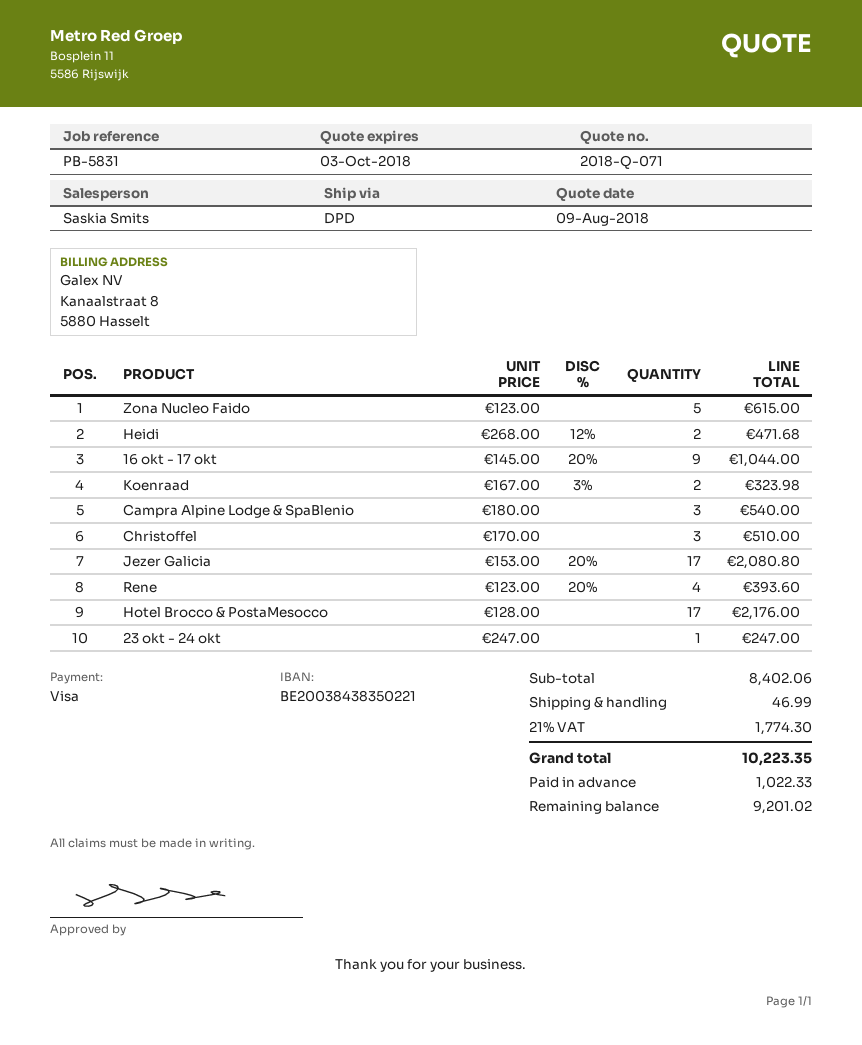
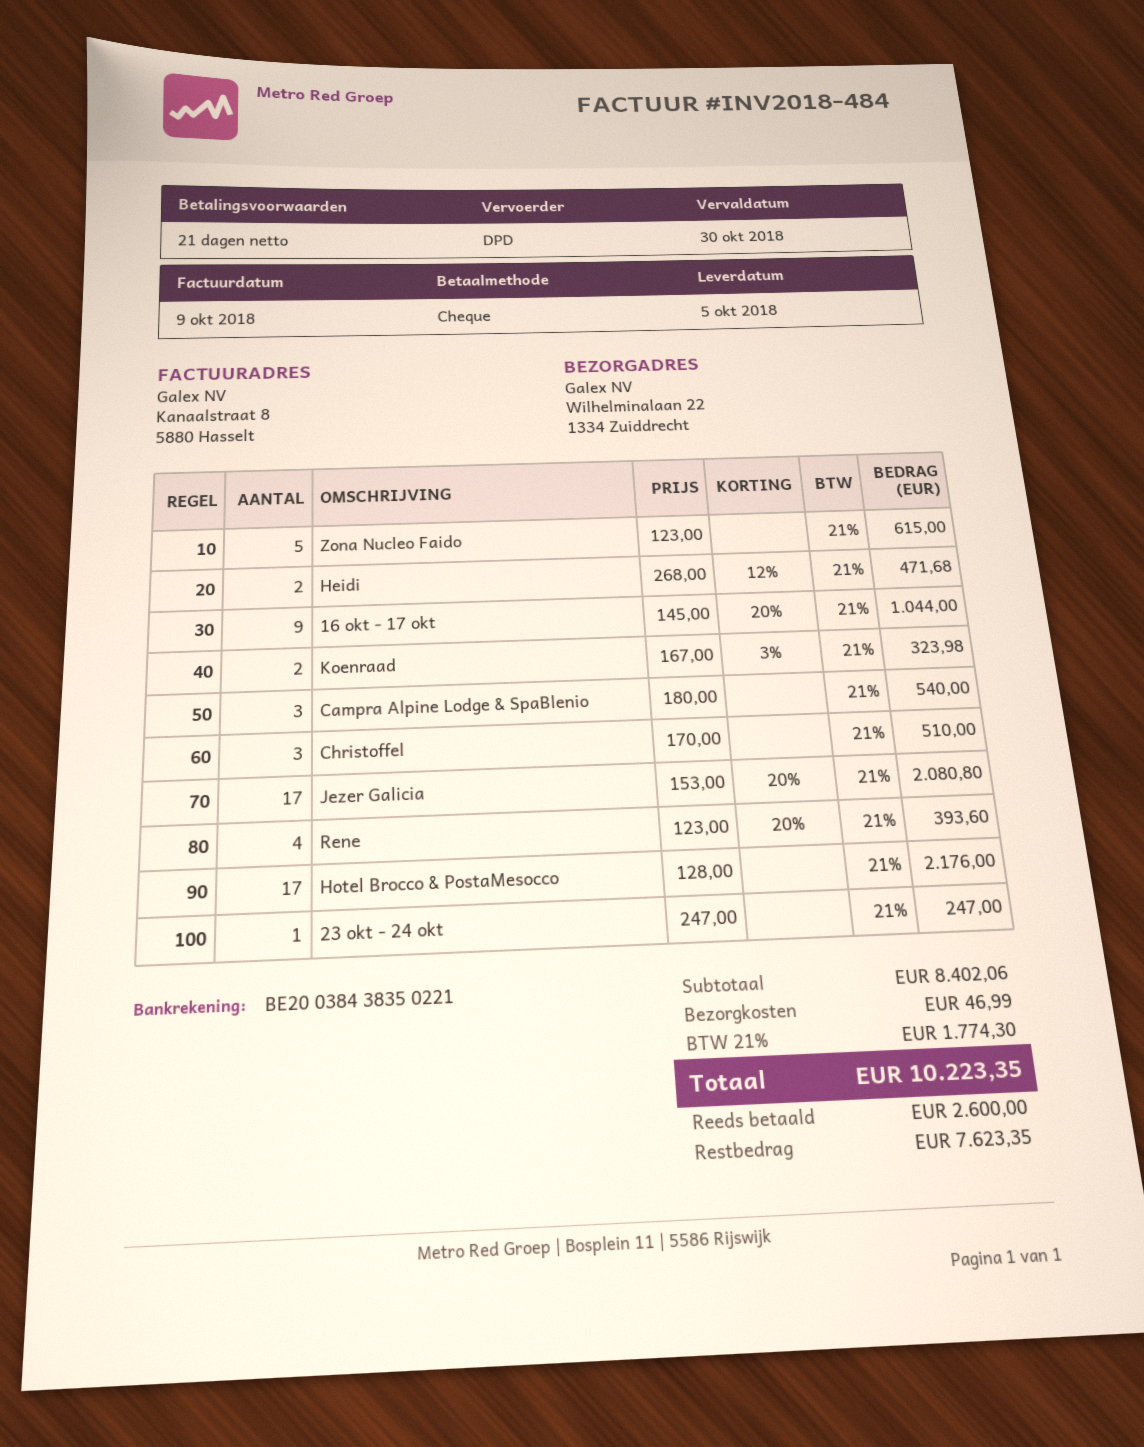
payment method: Visa -> cheque
deposit: 1022.33 -> 2600.00
balance: 9201.02 -> 7623.35

